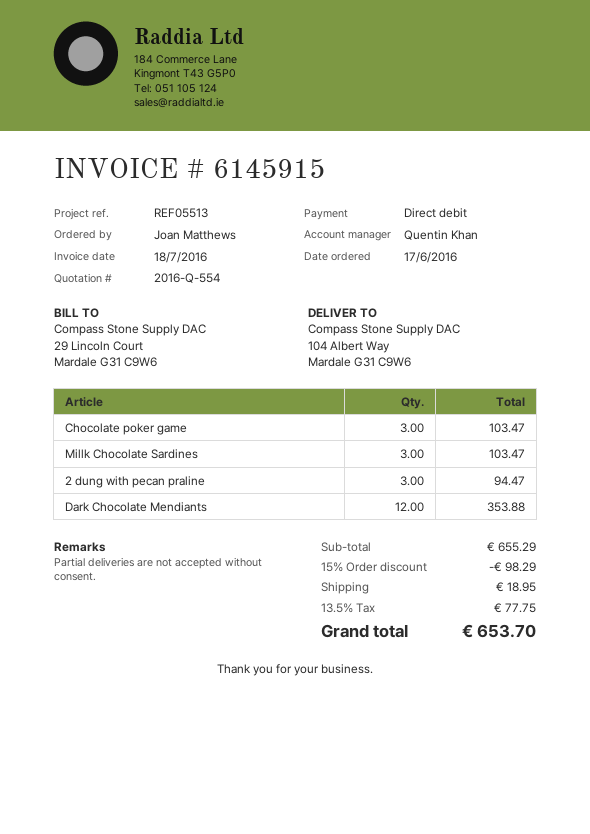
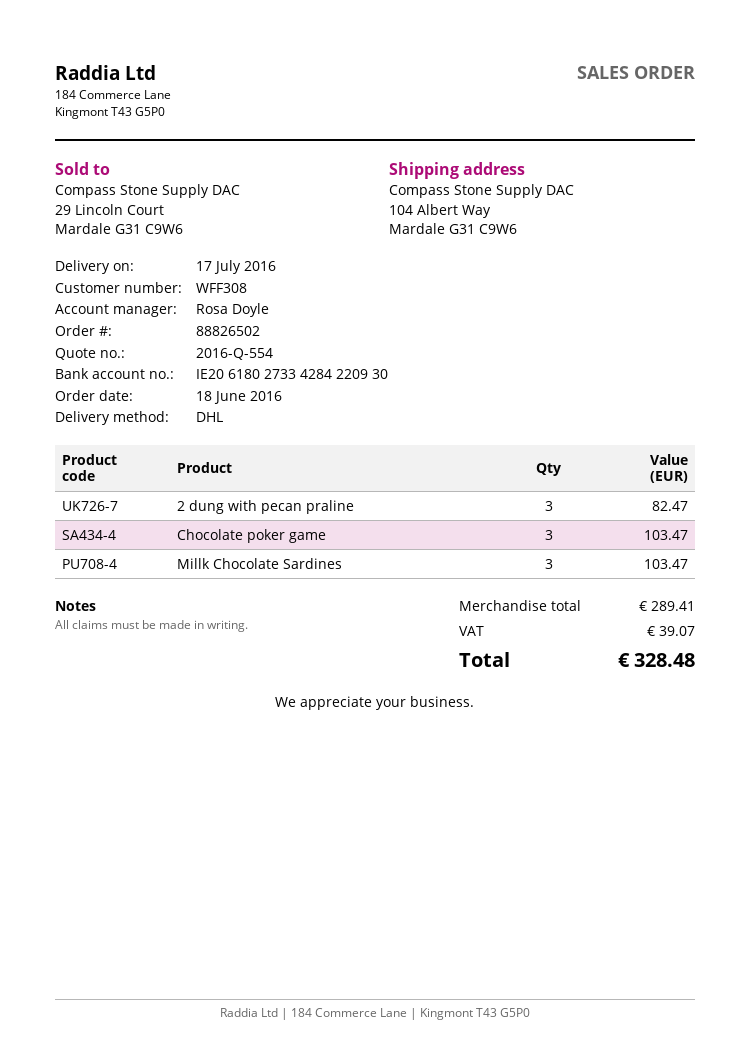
order date: 2016-06-17 -> 2016-06-18
sales rep: Quentin Khan -> Rosa Doyle
2 dung with pecan praline: 3 for 94.47 -> 3 for 82.47
Dark Chocolate Mendiants: 12 for 353.88 -> none
subtotal: 655.29 -> 289.41
discount: 15% = 98.29 -> none
shipping: 18.95 -> none
tax: 77.75 -> 39.07
total: 653.70 -> 328.48

